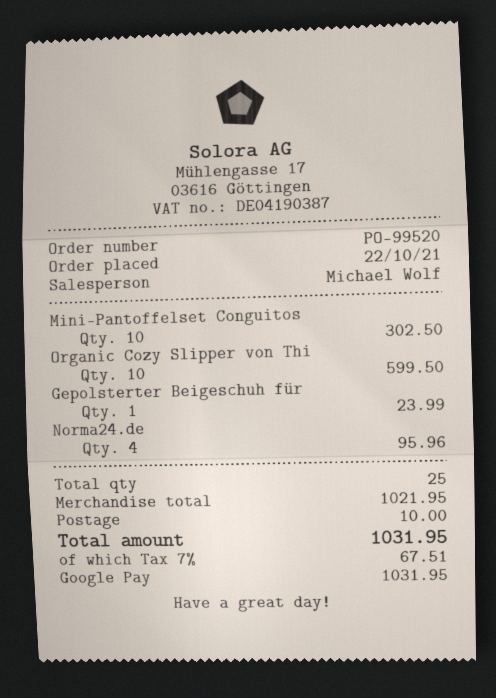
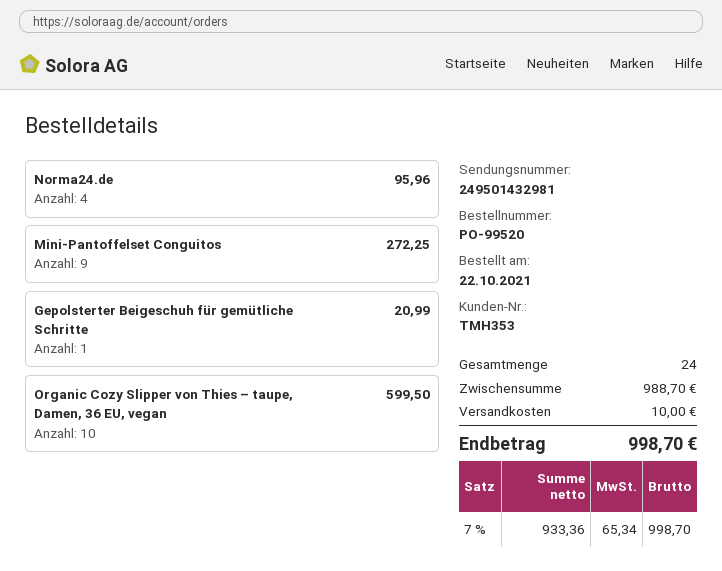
Mini‑Pantoffelset Conguitos: 10 for 302.50 -> 9 for 272.25
Gepolsterter Beigeschuh für: 1 for 23.99 -> 1 for 20.99
total quantity: 25 -> 24
subtotal: 1021.95 -> 988.70
tax: 7% = 67.51 -> 7% = 65.34
total: 1031.95 -> 998.70

